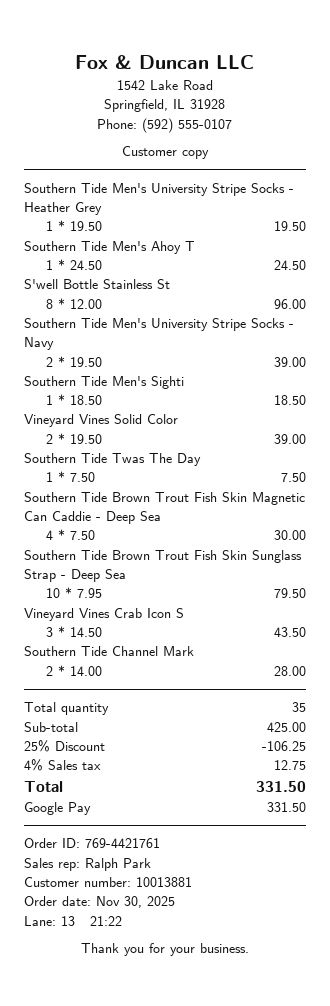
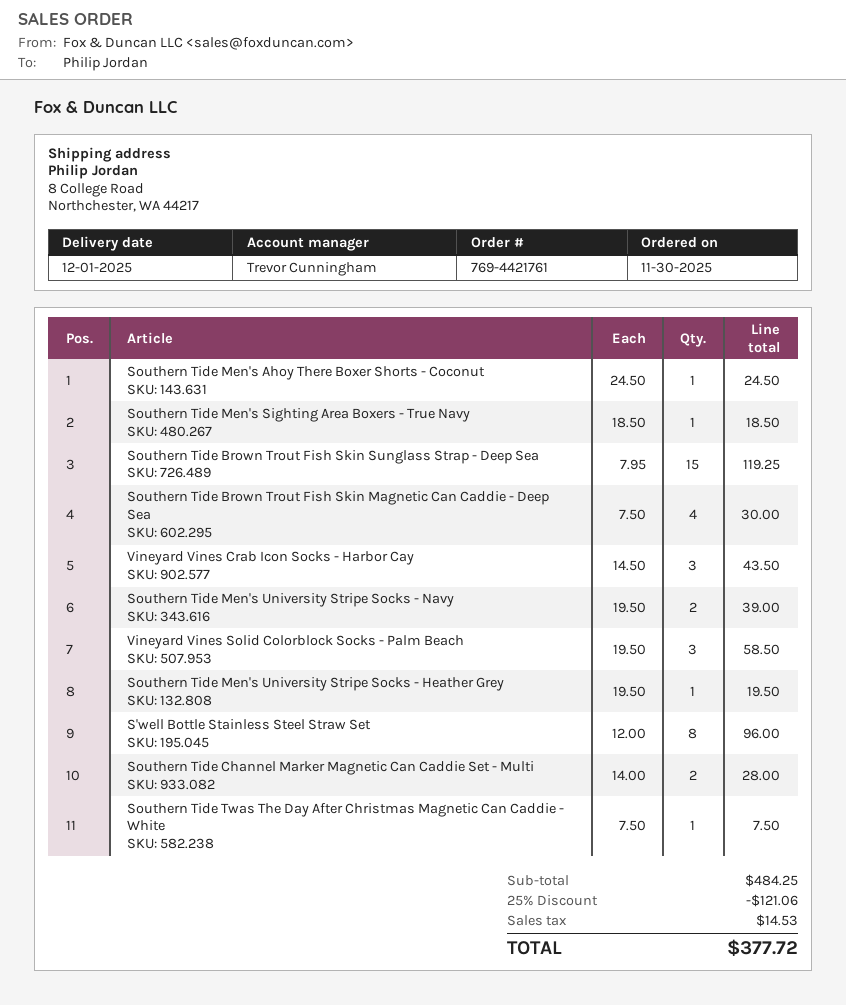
sales rep: Ralph Park -> Trevor Cunningham
Vineyard Vines Solid Color: 2 x 19.50 = 39.00 -> 3 x 19.50 = 58.50
Southern Tide Brown Trout Fish Skin Sunglass Strap - Deep Sea: 10 x 7.95 = 79.50 -> 15 x 7.95 = 119.25
subtotal: 425.00 -> 484.25
discount: 25% = 106.25 -> 25% = 121.06
tax: 12.75 -> 14.53
total: 331.50 -> 377.72

